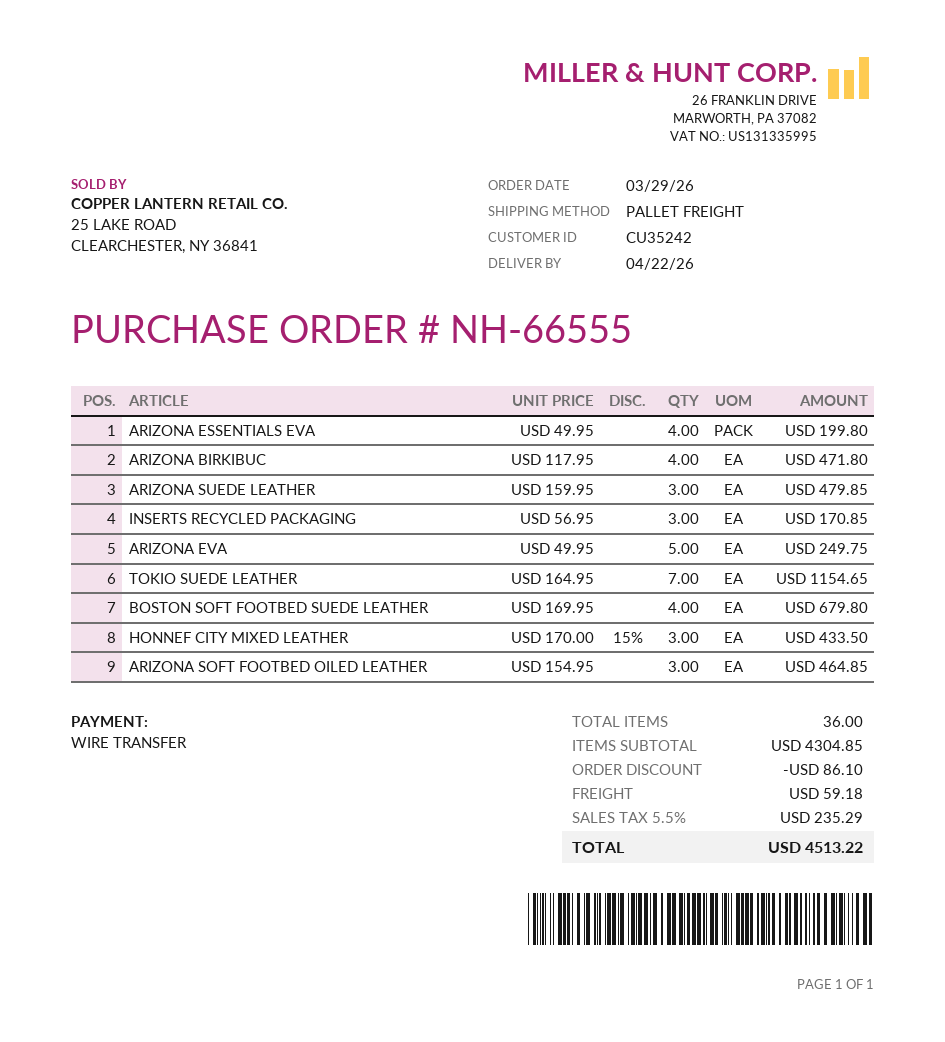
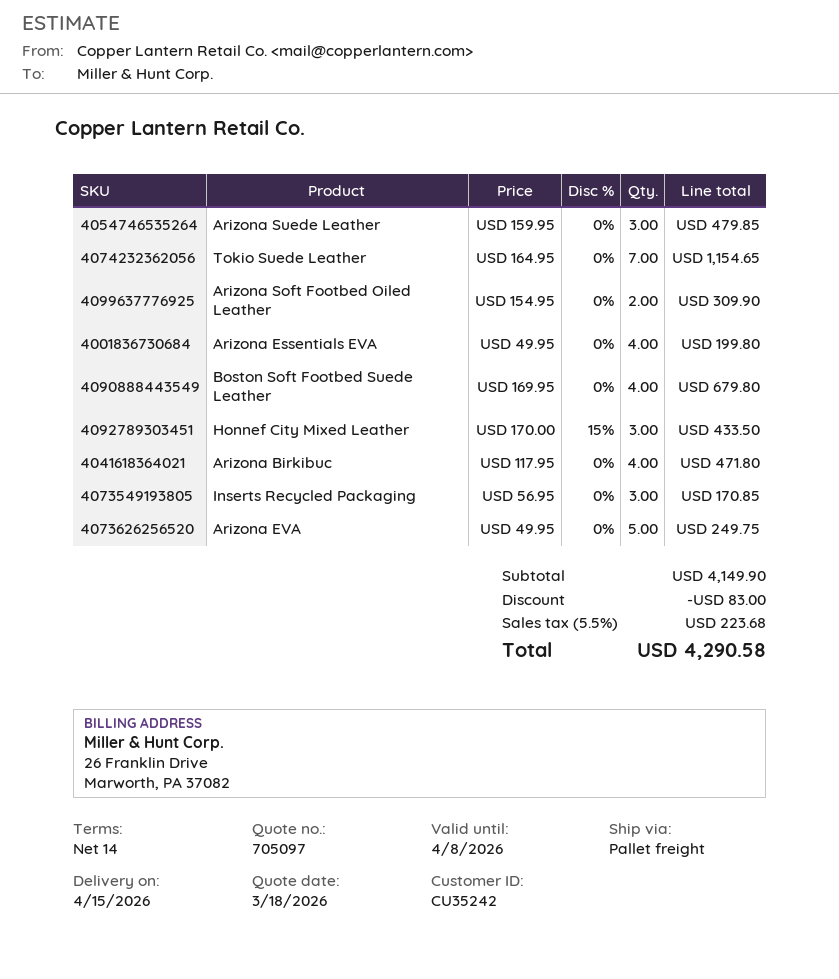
delivery date: 2026-04-22 -> 2026-04-15
ARIZONA SOFT FOOTBED OILED LEATHER: 3 x 154.95 = 464.85 -> 2 x 154.95 = 309.90
subtotal: 4304.85 -> 4149.90
discount: 86.10 -> 83.00
shipping: 59.18 -> none
tax: 5.5% = 235.29 -> 5.5% = 223.68
total: 4513.22 -> 4290.58

